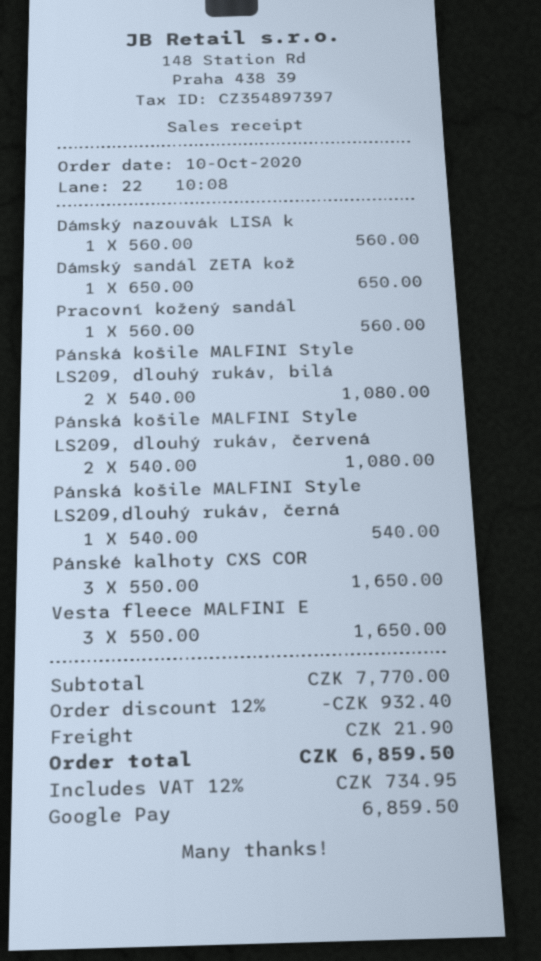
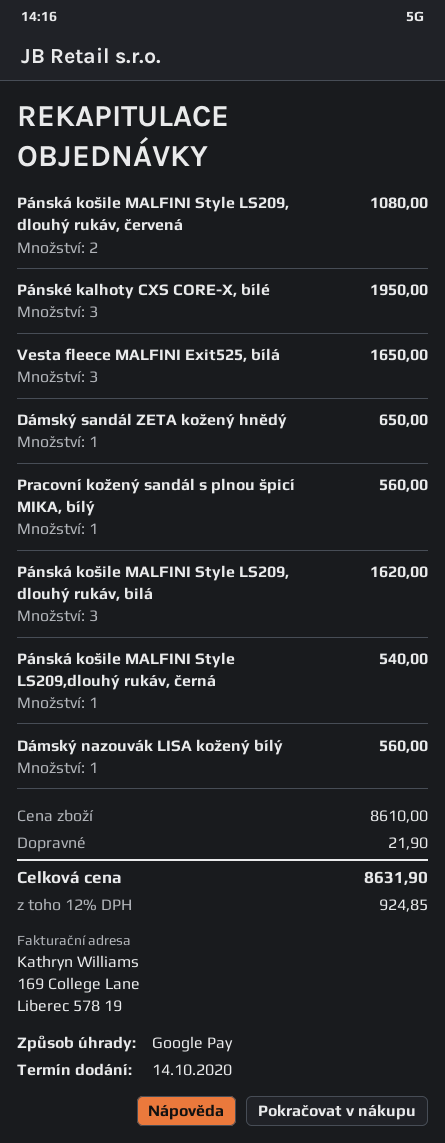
Pánská košile MALFINI Style LS209, dlouhý rukáv, bilá: 2 for 1080.00 -> 3 for 1620.00
Pánské kalhoty CXS COR: 3 for 1650.00 -> 3 for 1950.00
subtotal: 7770.00 -> 8610.00
discount: 12% = 932.40 -> none
tax: 12% = 734.95 -> 12% = 924.85
total: 6859.50 -> 8631.90

